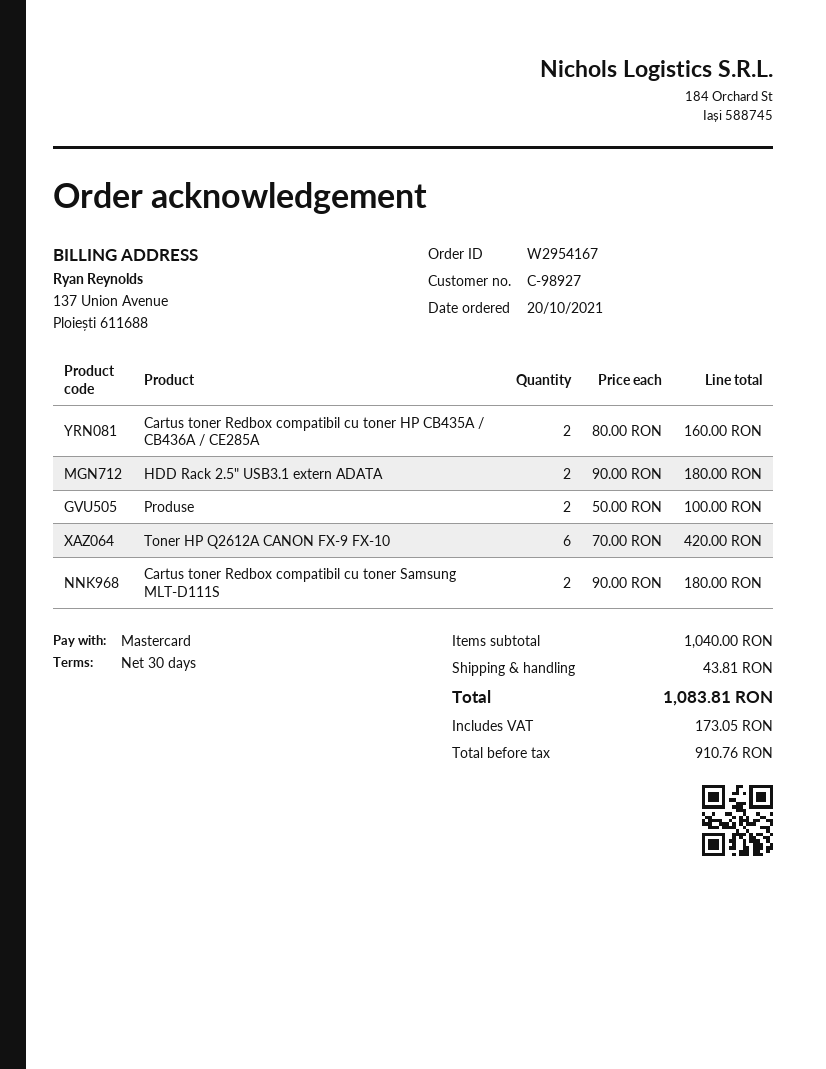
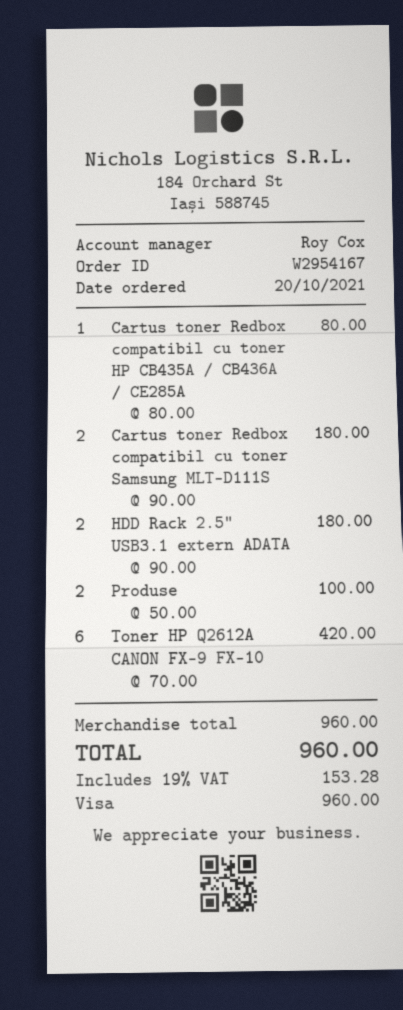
payment method: Mastercard -> Visa
Cartus toner Redbox compatibil cu toner HP CB435A / CB436A / CE285A: 2 x 80.00 = 160.00 -> 1 x 80.00 = 80.00
subtotal: 1040.00 -> 960.00
shipping: 43.81 -> none
tax: 173.05 -> 153.28
total: 1083.81 -> 960.00

